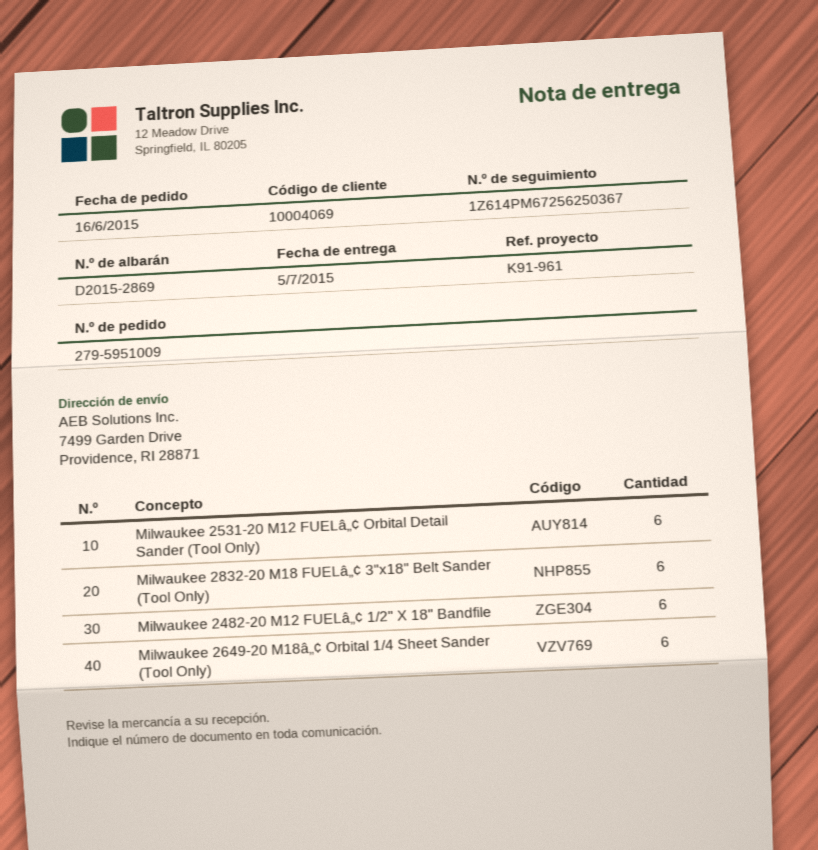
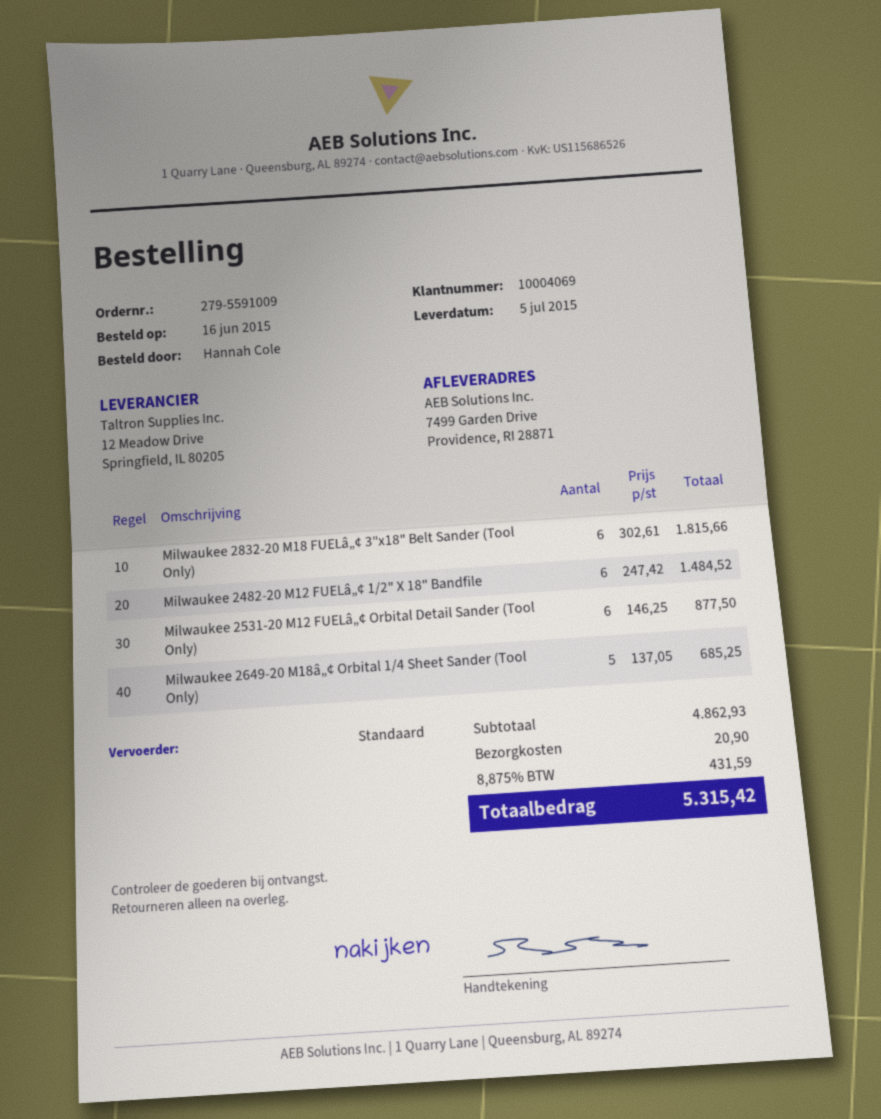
order number: 279-5951009 -> 279-5591009
Milwaukee 2649-20 M18â„¢ Orbital 1/4 Sheet Sander (Tool Only): 6 -> 5

